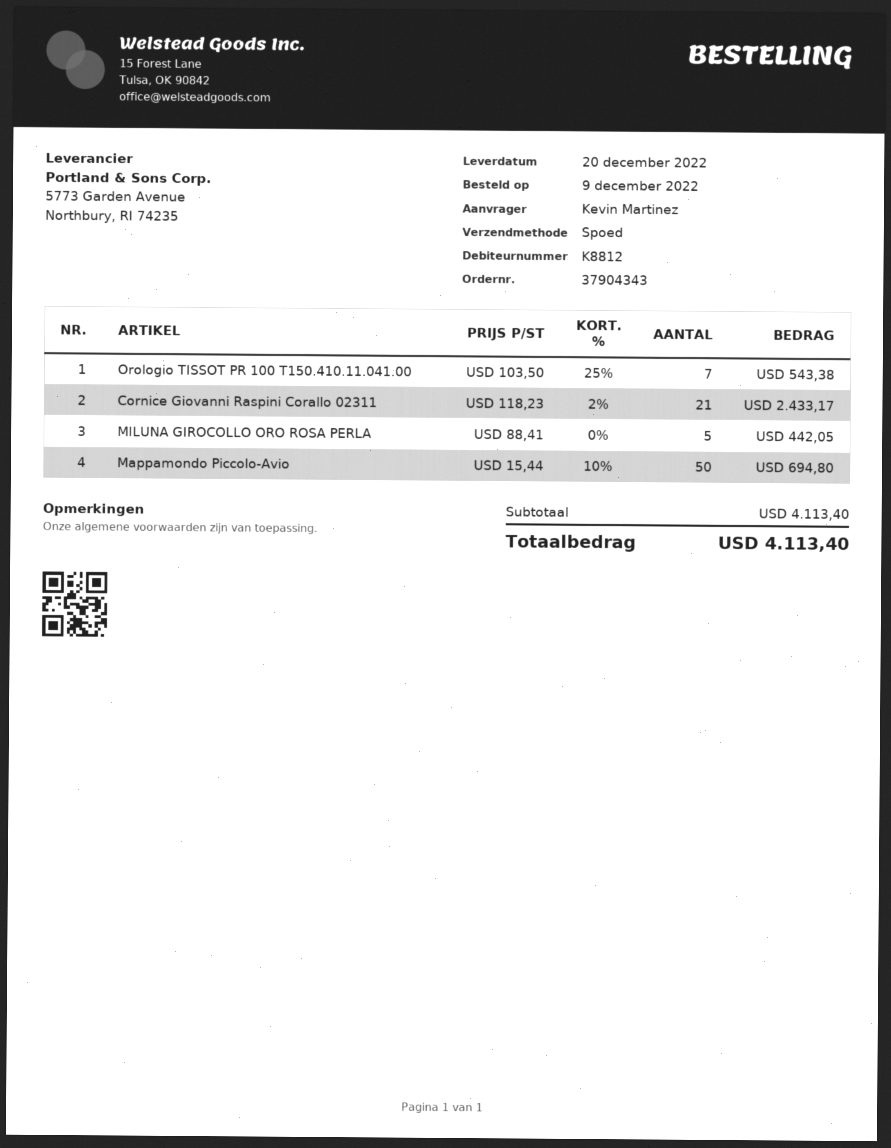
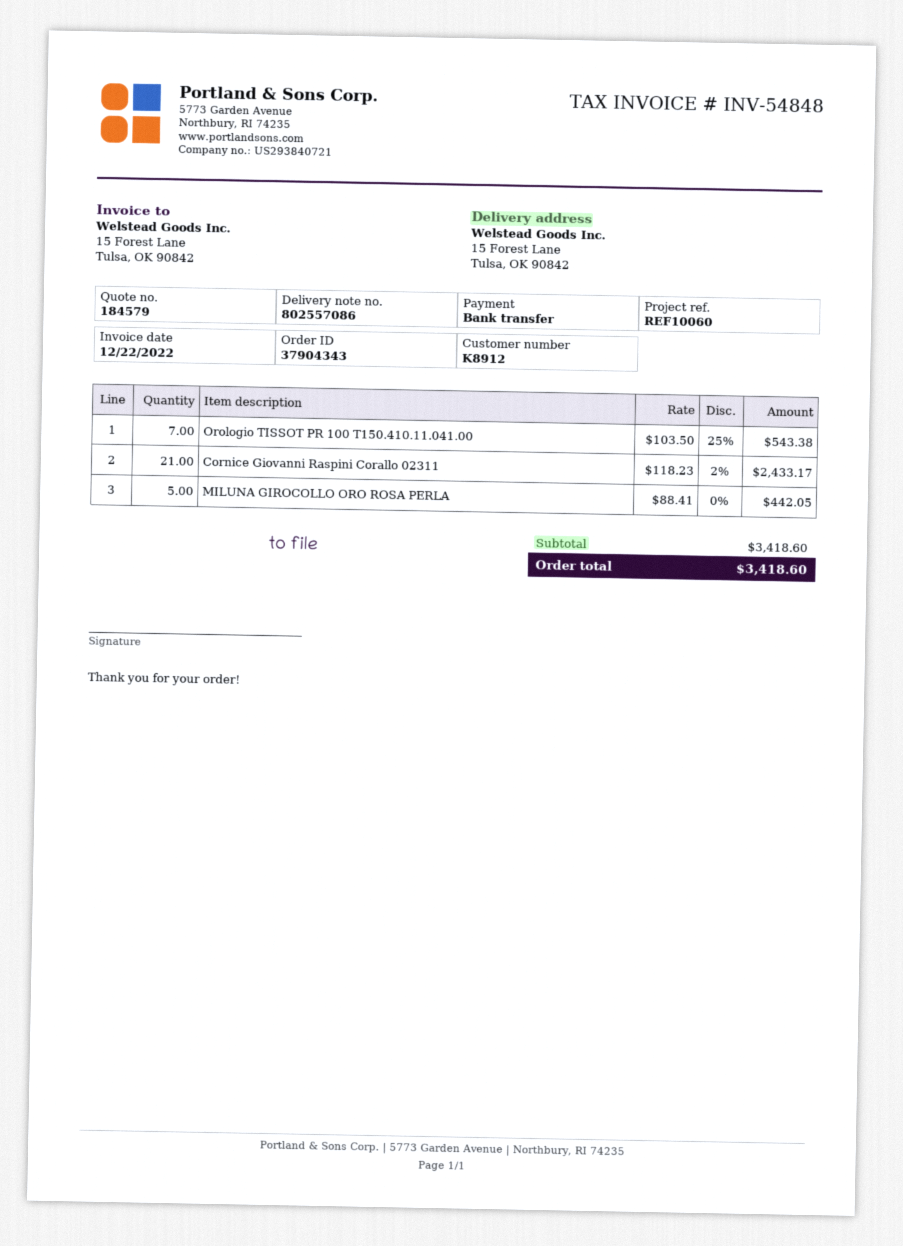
customer number: K8812 -> K8912
Mappamondo Piccolo-Avio: 50 x 15.44 - 10% = 694.80 -> none
subtotal: 4113.40 -> 3418.60
total: 4113.40 -> 3418.60

